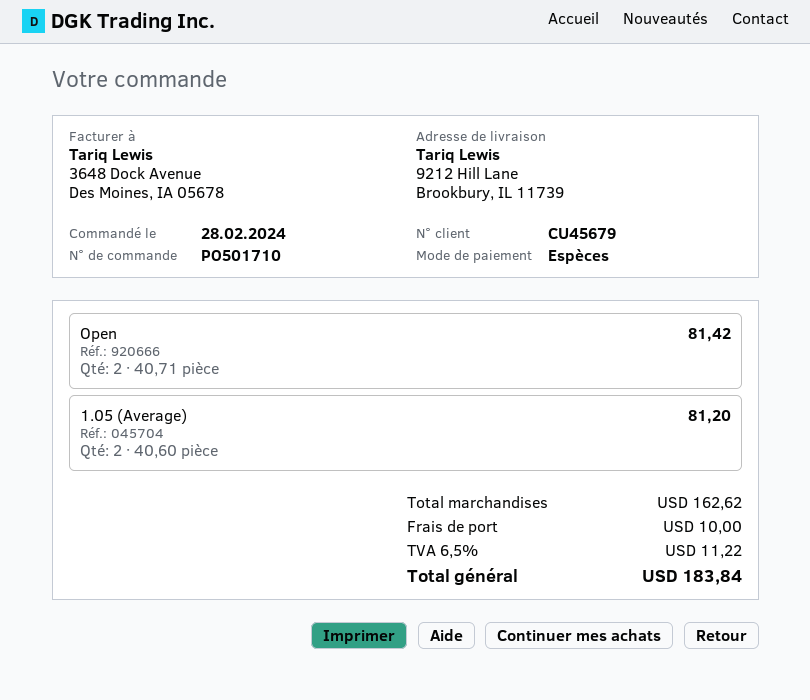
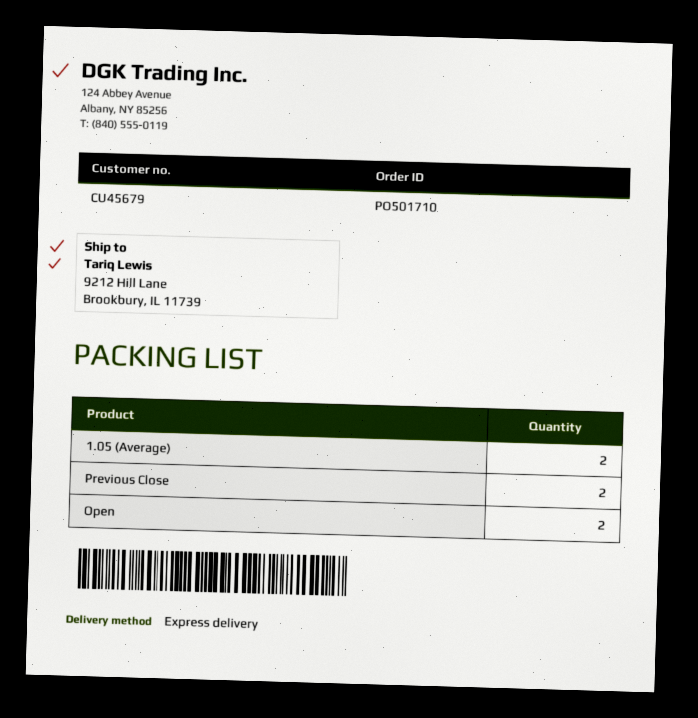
Previous Close: none -> 2

